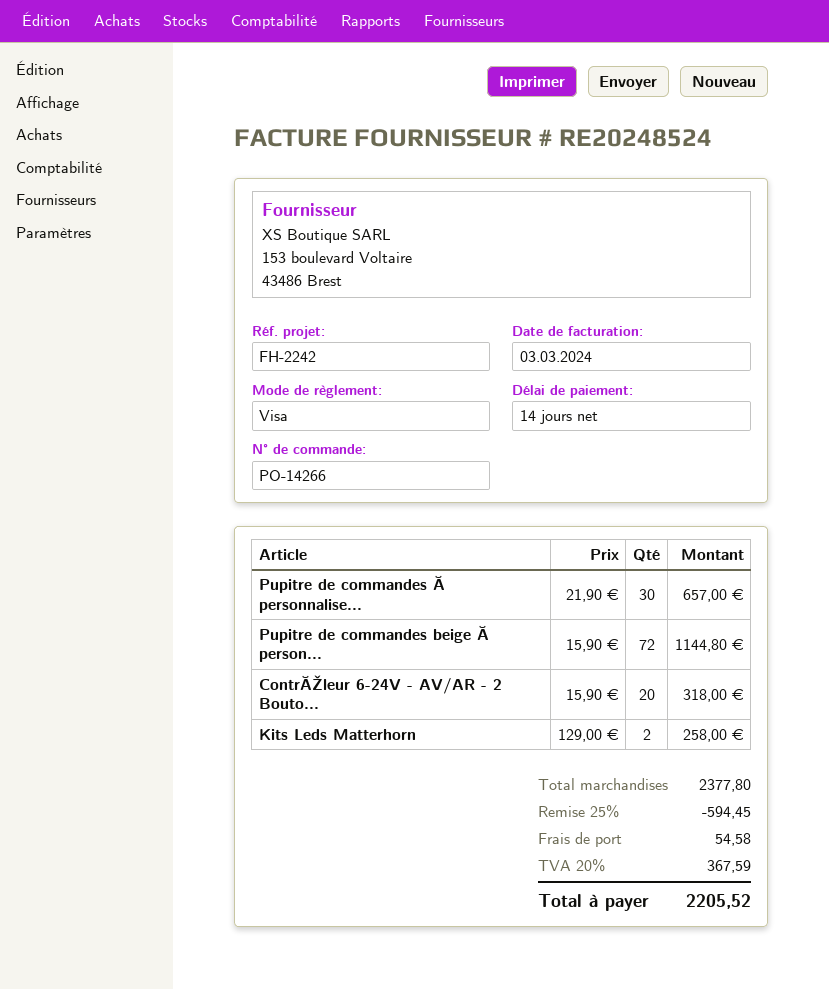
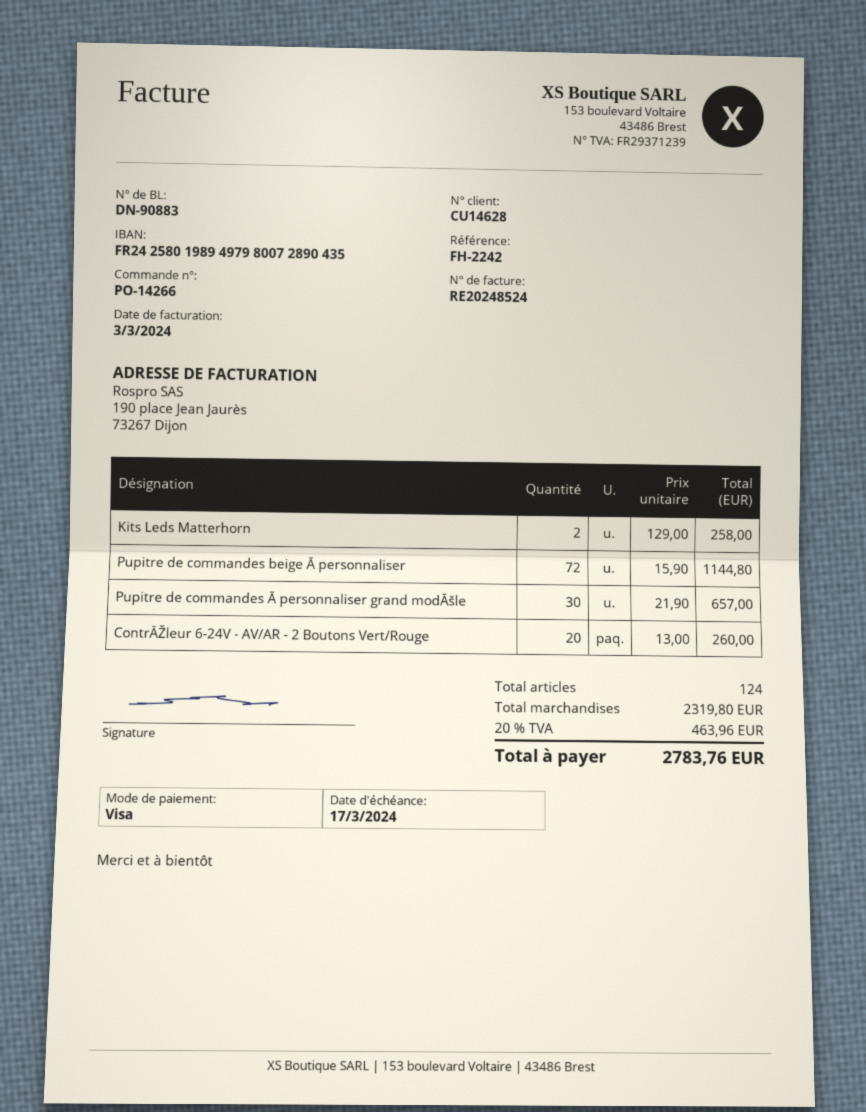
ContrĂŽleur 6-24V - AV/AR - 2 Bouto...: 20 x 15.90 = 318.00 -> 20 x 13.00 = 260.00
subtotal: 2377.80 -> 2319.80
discount: 25% = 594.45 -> none
shipping: 54.58 -> none
tax: 20% = 367.59 -> 20% = 463.96
total: 2205.52 -> 2783.76

